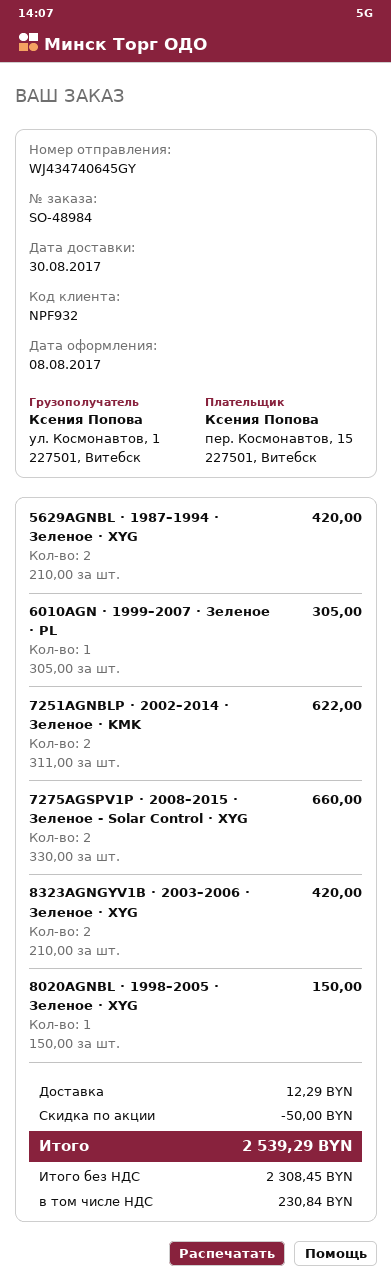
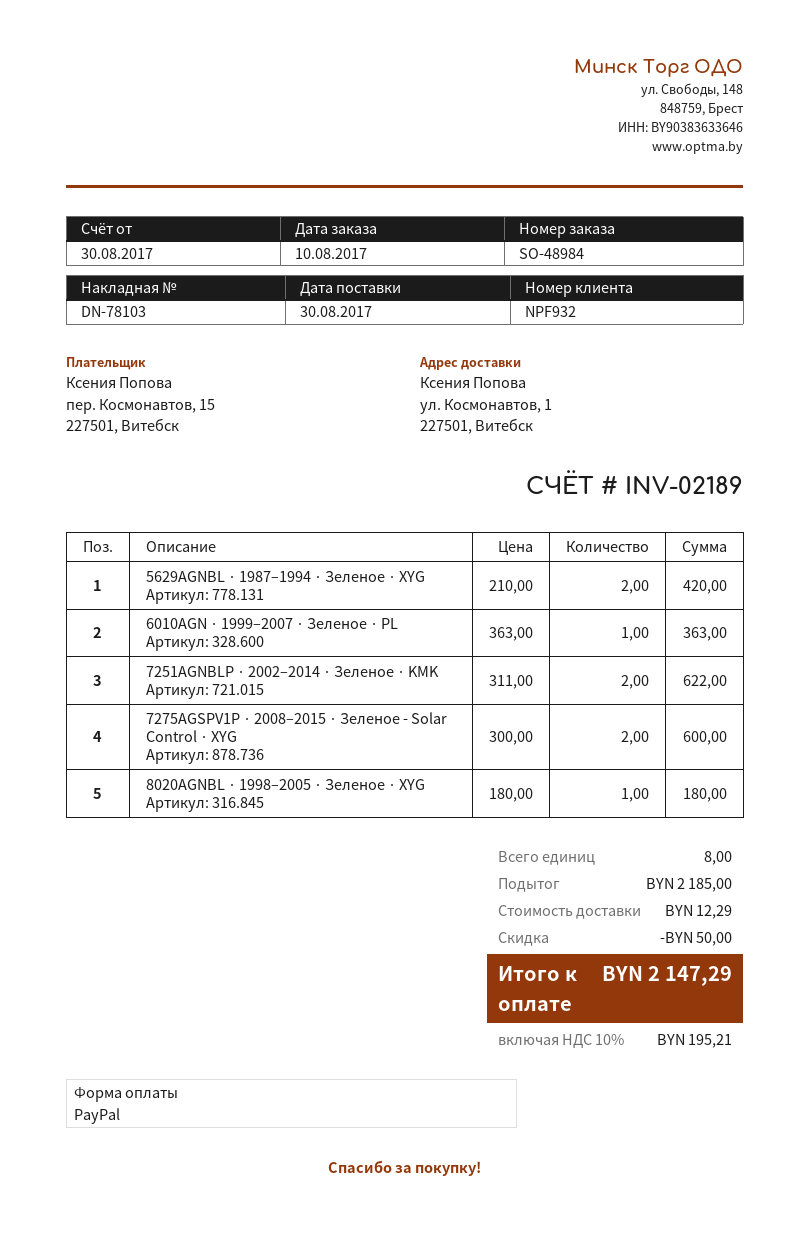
order date: 2017-08-08 -> 2017-08-10
6010AGN · 1999–2007 · Зеленое · PL: 1 x 305.00 = 305.00 -> 1 x 363.00 = 363.00
7275AGSPV1P · 2008–2015 · Зеленое - Solar Control · XYG: 2 x 330.00 = 660.00 -> 2 x 300.00 = 600.00
8323AGNGYV1B · 2003–2006 · Зеленое · XYG: 2 x 210.00 = 420.00 -> none
8020AGNBL · 1998–2005 · Зеленое · XYG: 1 x 150.00 = 150.00 -> 1 x 180.00 = 180.00
tax: 230.84 -> 195.21
total: 2539.29 -> 2147.29

